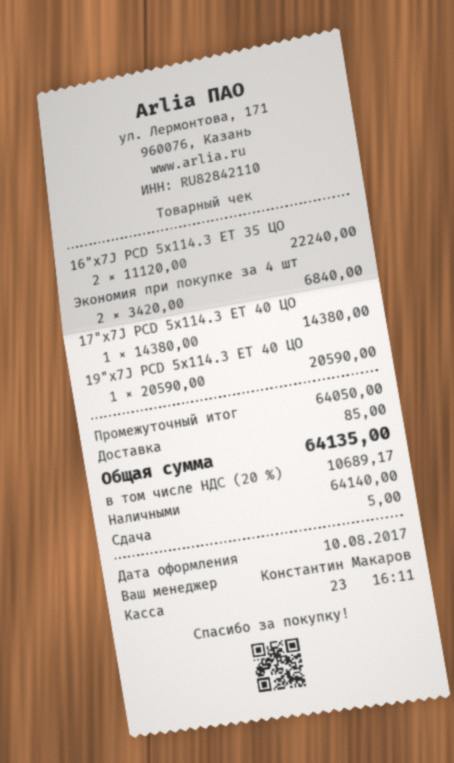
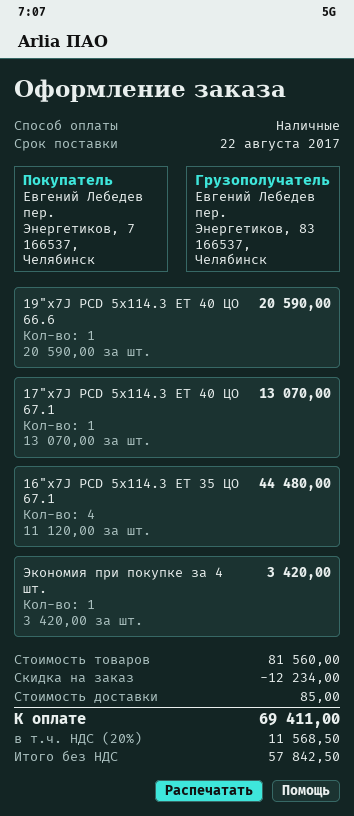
16"x7J PCD 5x114.3 ЕТ 35 ЦО: 2 x 11120.00 = 22240.00 -> 4 x 11120.00 = 44480.00
Экономия при покупке за 4 шт: 2 x 3420.00 = 6840.00 -> 1 x 3420.00 = 3420.00
17"x7J PCD 5x114.3 ЕТ 40 ЦО: 1 x 14380.00 = 14380.00 -> 1 x 13070.00 = 13070.00
subtotal: 64050.00 -> 81560.00
discount: none -> 12234.00
tax: 20% = 10689.17 -> 20% = 11568.50
total: 64135.00 -> 69411.00

